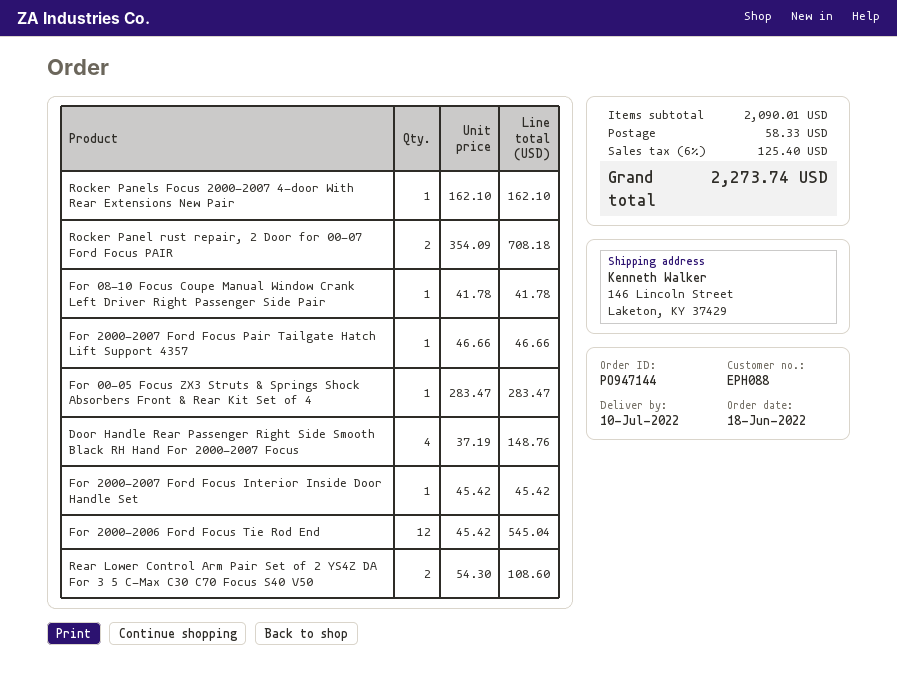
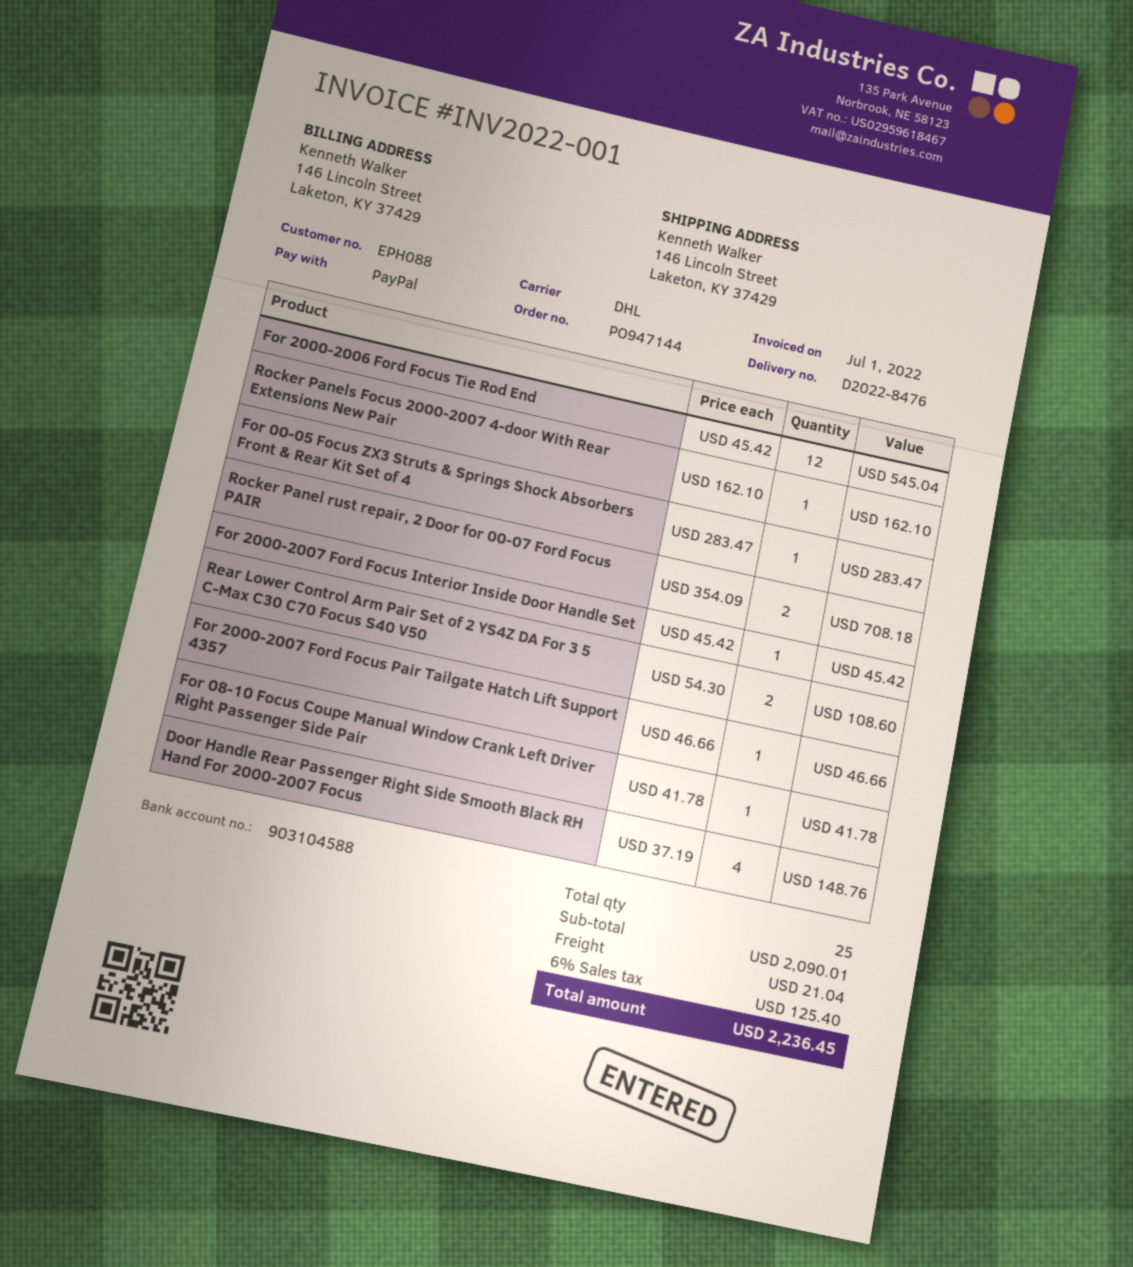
shipping: 58.33 -> 21.04
total: 2273.74 -> 2236.45

